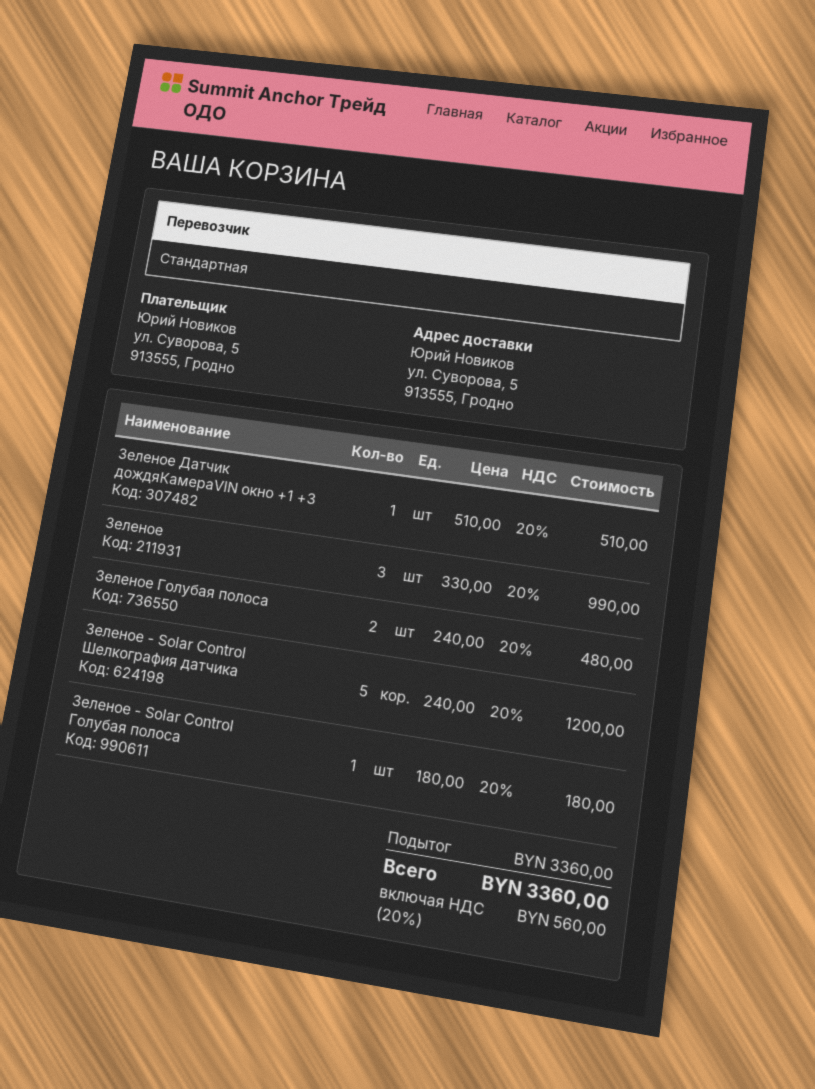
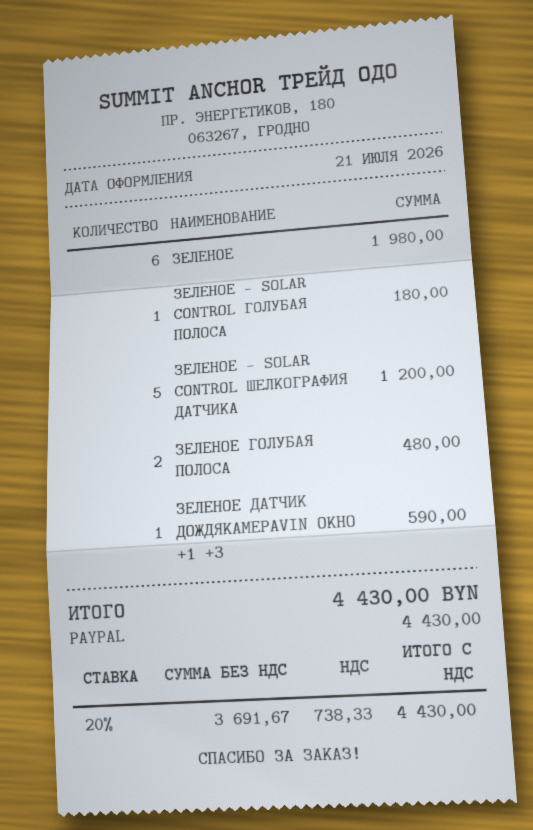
Зеленое Датчик дождяКамераVIN окно +1 +3: 1 for 510.00 -> 1 for 590.00
Зеленое: 3 for 990.00 -> 6 for 1980.00
tax: 20% = 560.00 -> 20% = 738.33
total: 3360.00 -> 4430.00

